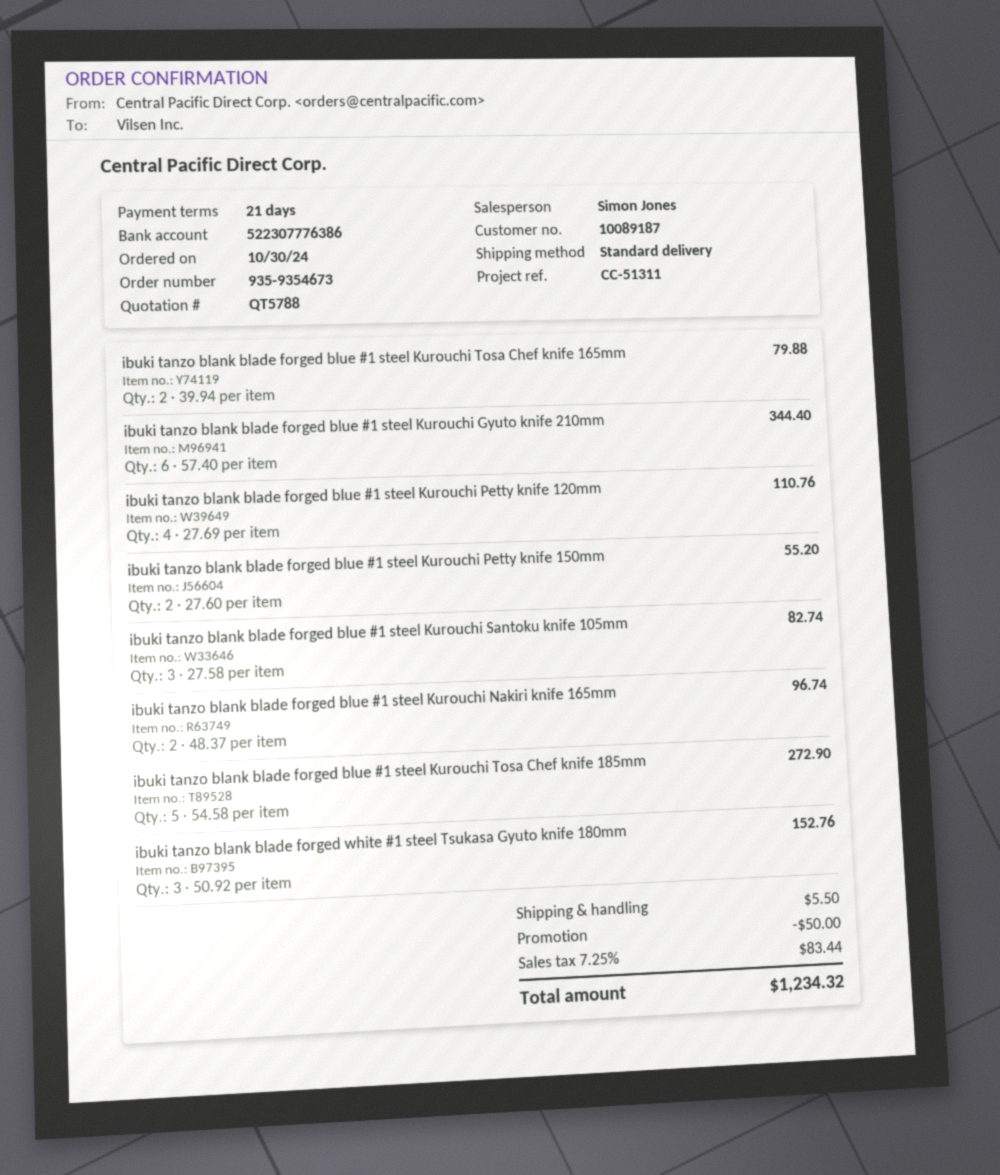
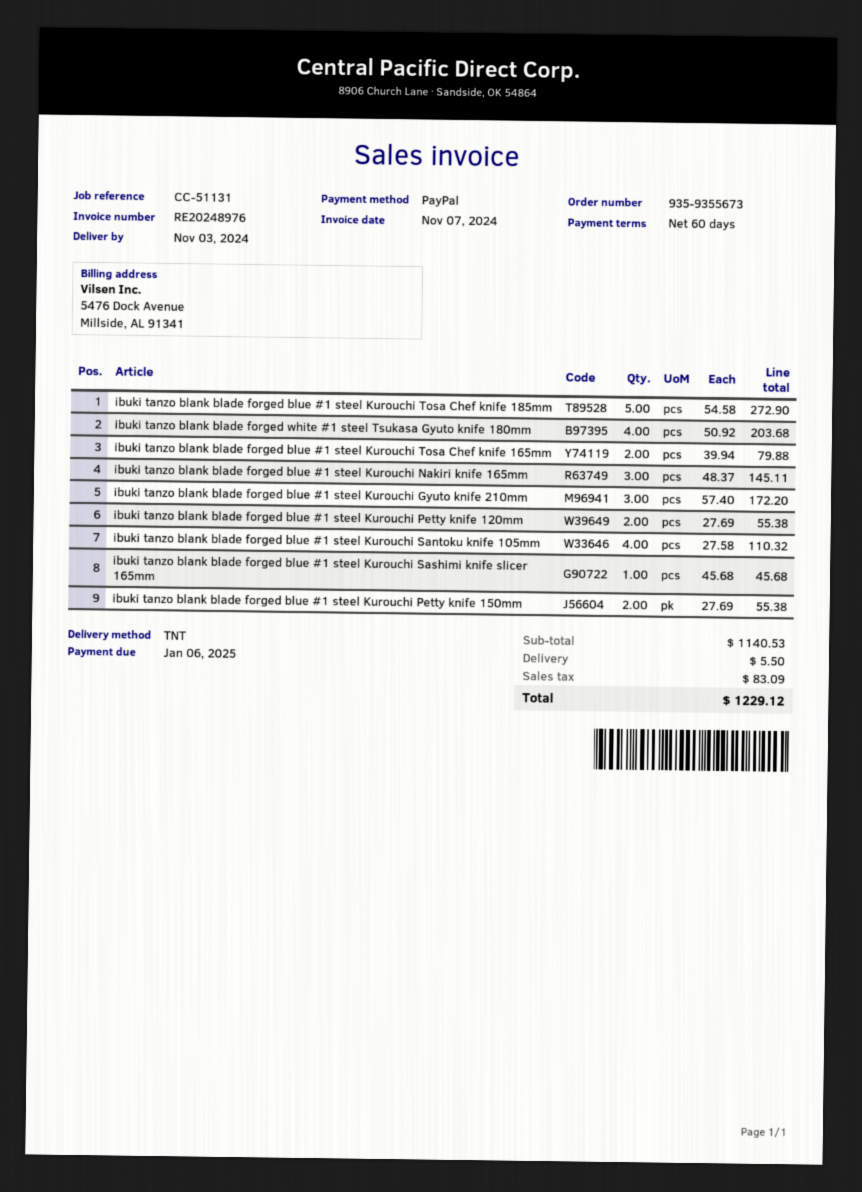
order number: 935-9354673 -> 935-9355673
payment terms: 21 days -> 60 days
reference: CC-51311 -> CC-51131
shipping method: standard -> TNT
ibuki tanzo blank blade forged blue #1 steel Kurouchi Gyuto knife 210mm: 6 x 57.40 = 344.40 -> 3 x 57.40 = 172.20
ibuki tanzo blank blade forged blue #1 steel Kurouchi Petty knife 120mm: 4 x 27.69 = 110.76 -> 2 x 27.69 = 55.38
ibuki tanzo blank blade forged blue #1 steel Kurouchi Petty knife 150mm: 2 x 27.60 = 55.20 -> 2 x 27.69 = 55.38
ibuki tanzo blank blade forged blue #1 steel Kurouchi Santoku knife 105mm: 3 x 27.58 = 82.74 -> 4 x 27.58 = 110.32
ibuki tanzo blank blade forged blue #1 steel Kurouchi Nakiri knife 165mm: 2 x 48.37 = 96.74 -> 3 x 48.37 = 145.11
ibuki tanzo blank blade forged white #1 steel Tsukasa Gyuto knife 180mm: 3 x 50.92 = 152.76 -> 4 x 50.92 = 203.68
ibuki tanzo blank blade forged blue #1 steel Kurouchi Sashimi knife slicer 165mm: none -> 1 x 45.68 = 45.68
discount: 50.00 -> none
tax: 83.44 -> 83.09
total: 1234.32 -> 1229.12

